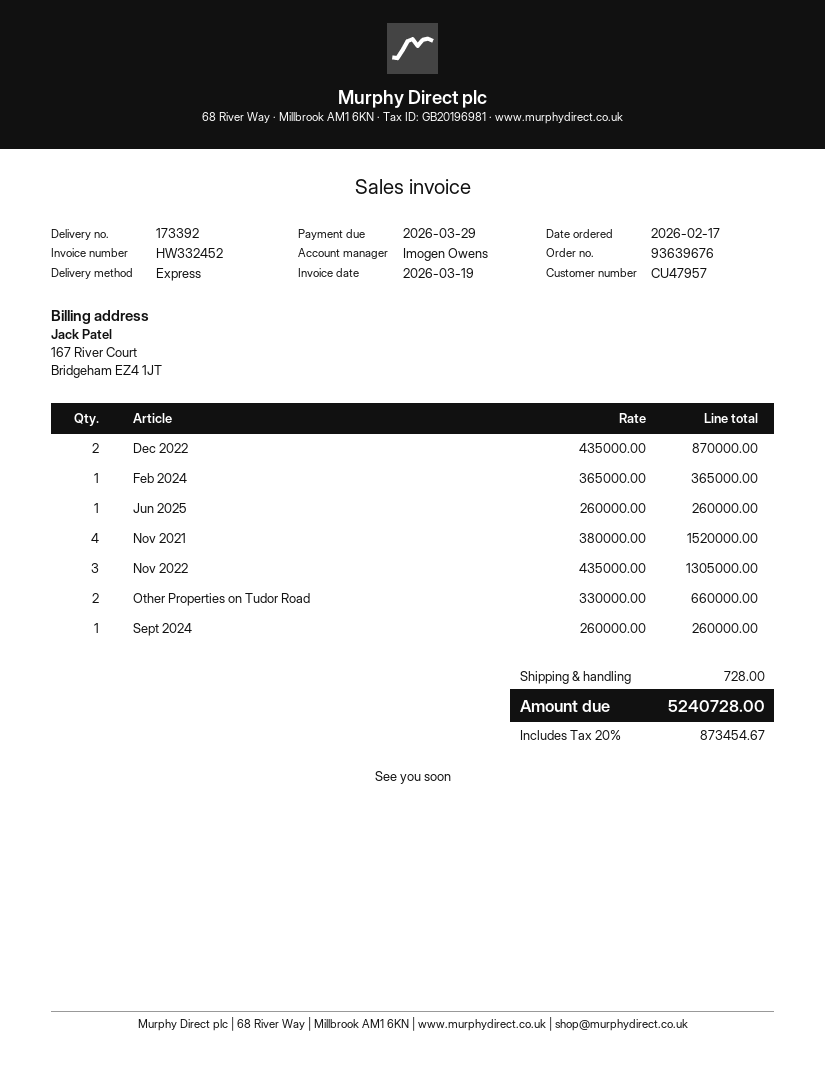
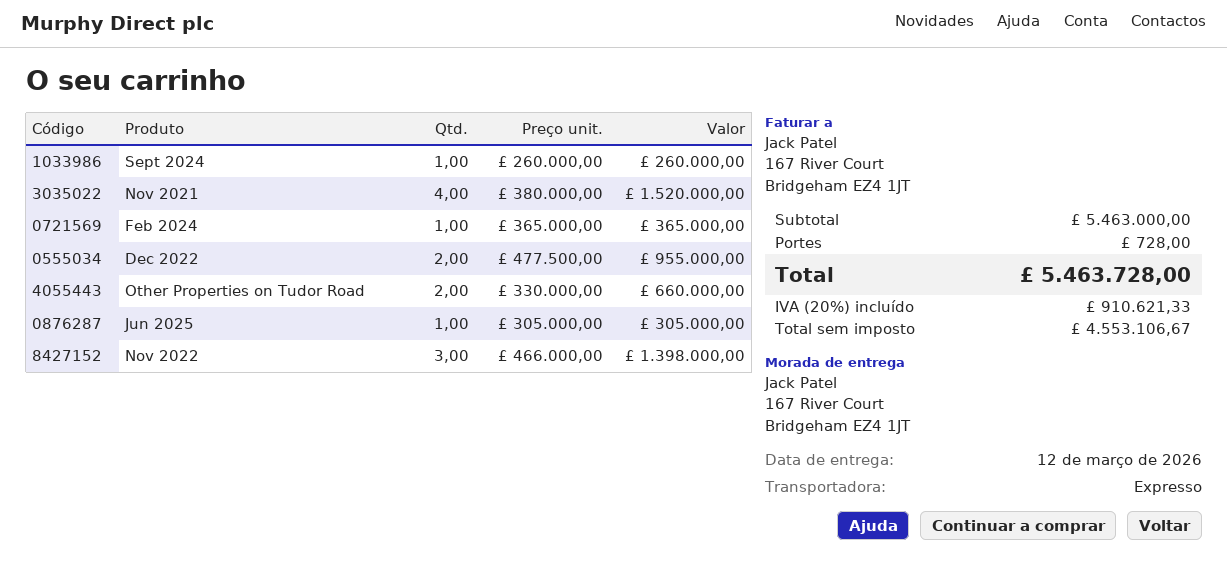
Dec 2022: 2 x 435000.00 = 870000.00 -> 2 x 477500.00 = 955000.00
Jun 2025: 1 x 260000.00 = 260000.00 -> 1 x 305000.00 = 305000.00
Nov 2022: 3 x 435000.00 = 1305000.00 -> 3 x 466000.00 = 1398000.00
tax: 20% = 873454.67 -> 20% = 910621.33
total: 5240728.00 -> 5463728.00

